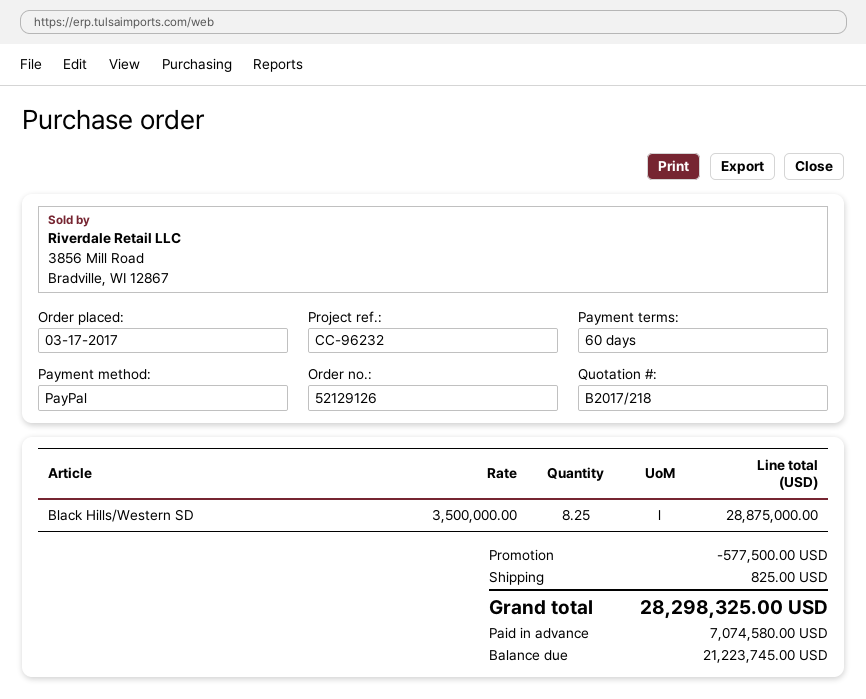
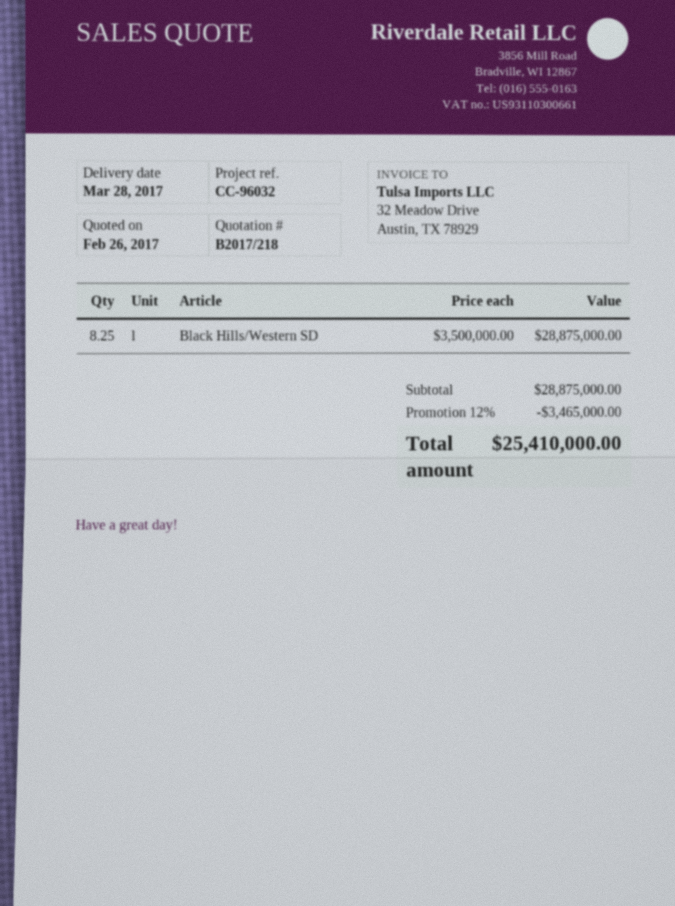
reference: CC-96232 -> CC-96032
discount: 577500.00 -> 3465000.00
shipping: 825.00 -> none
total: 28298325.00 -> 25410000.00

